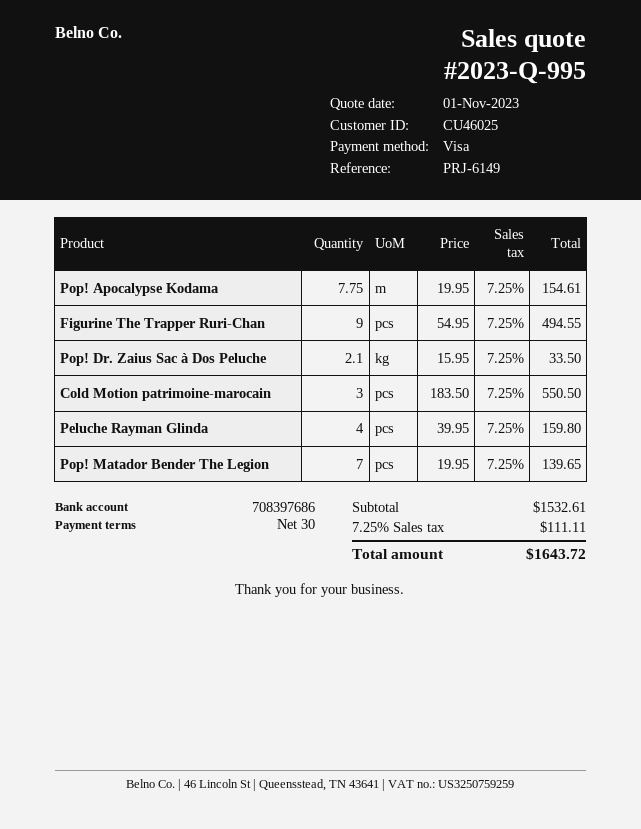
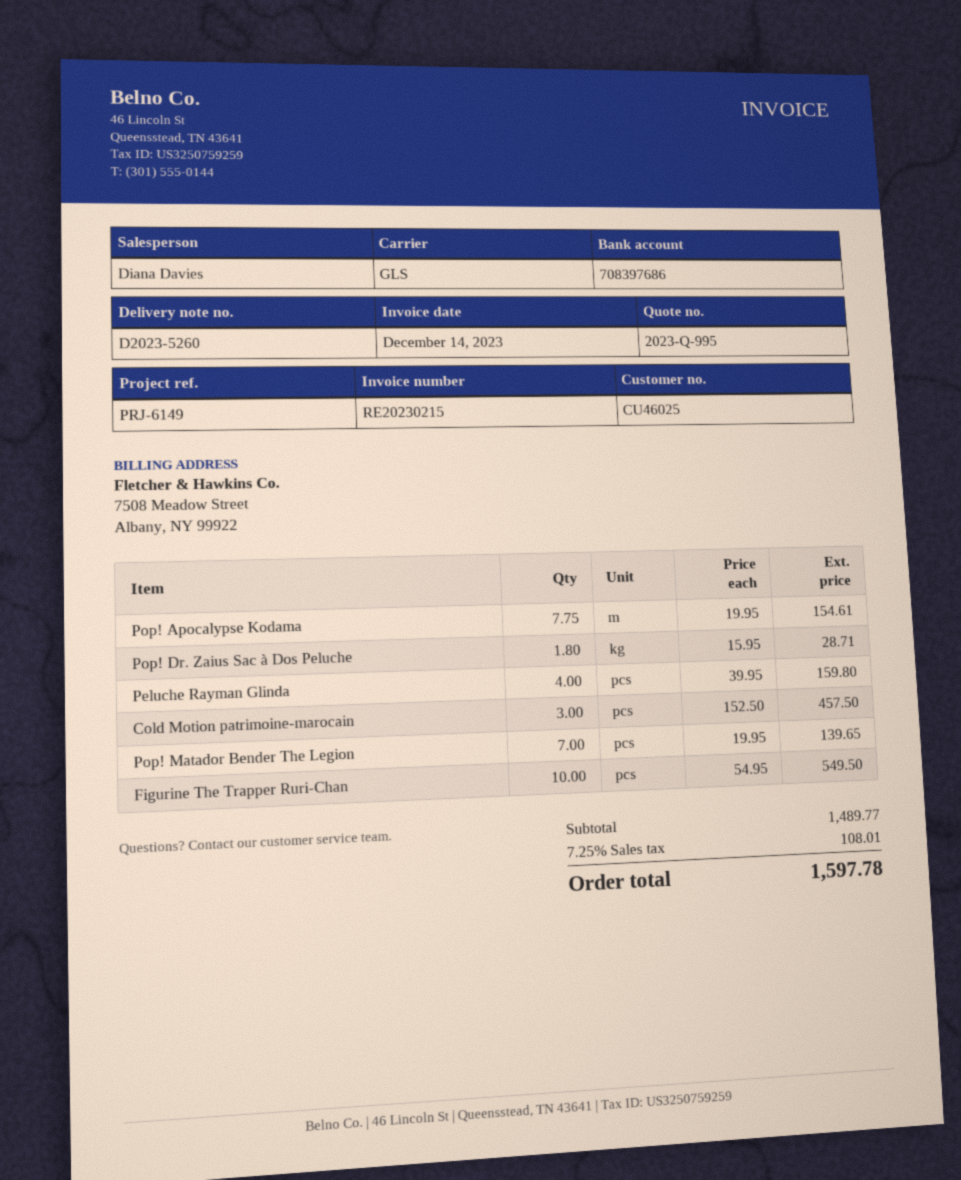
Figurine The Trapper Ruri-Chan: 9 x 54.95 = 494.55 -> 10 x 54.95 = 549.50
Pop! Dr. Zaius Sac à Dos Peluche: 2.1 x 15.95 = 33.50 -> 1.8 x 15.95 = 28.71
Cold Motion patrimoine-marocain: 3 x 183.50 = 550.50 -> 3 x 152.50 = 457.50
subtotal: 1532.61 -> 1489.77
tax: 7.25% = 111.11 -> 7.25% = 108.01
total: 1643.72 -> 1597.78

